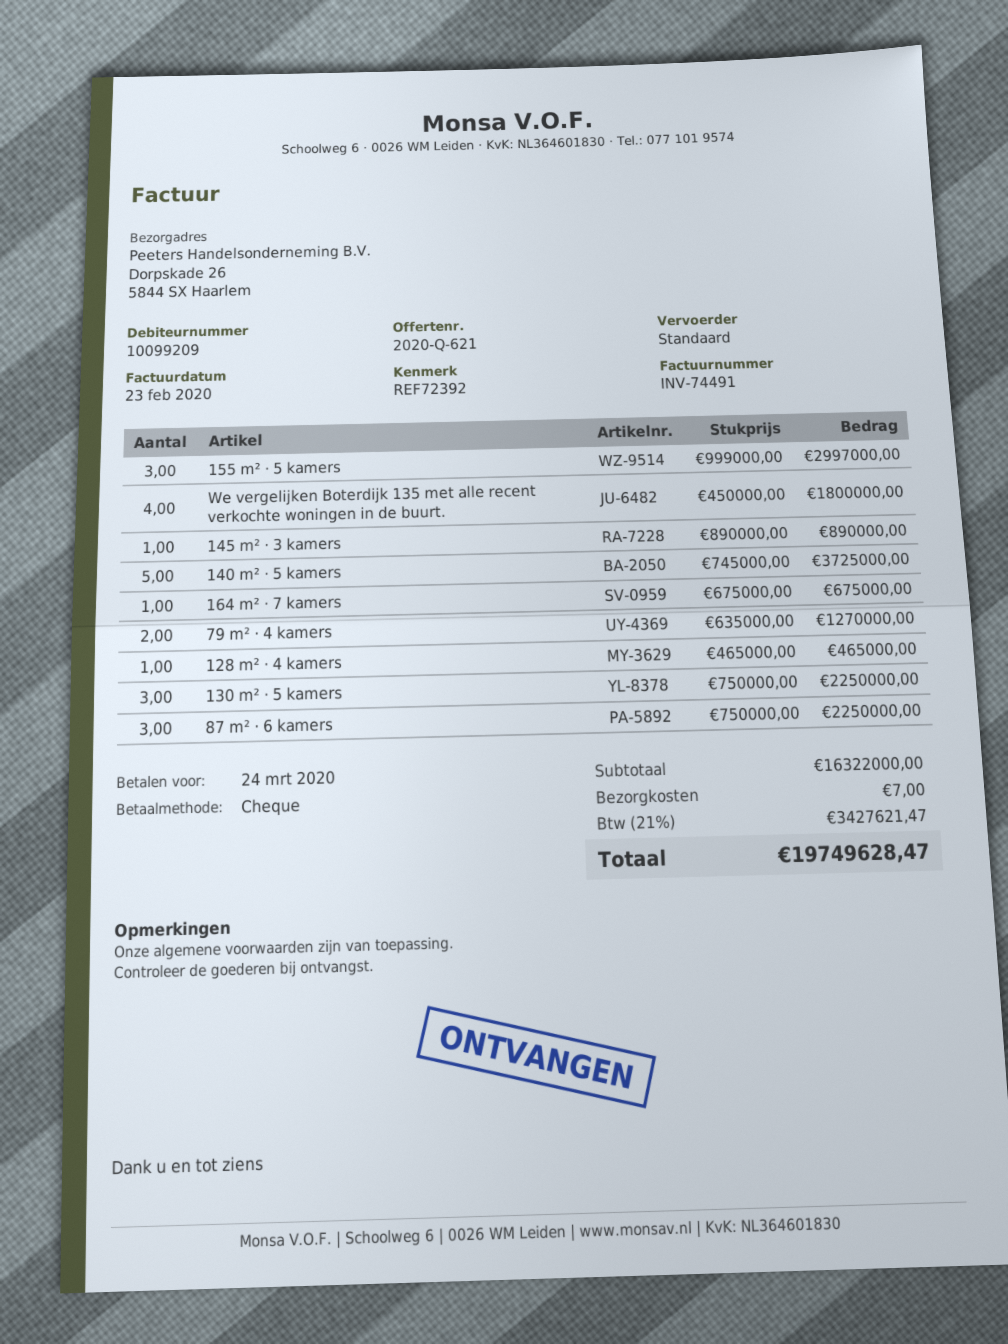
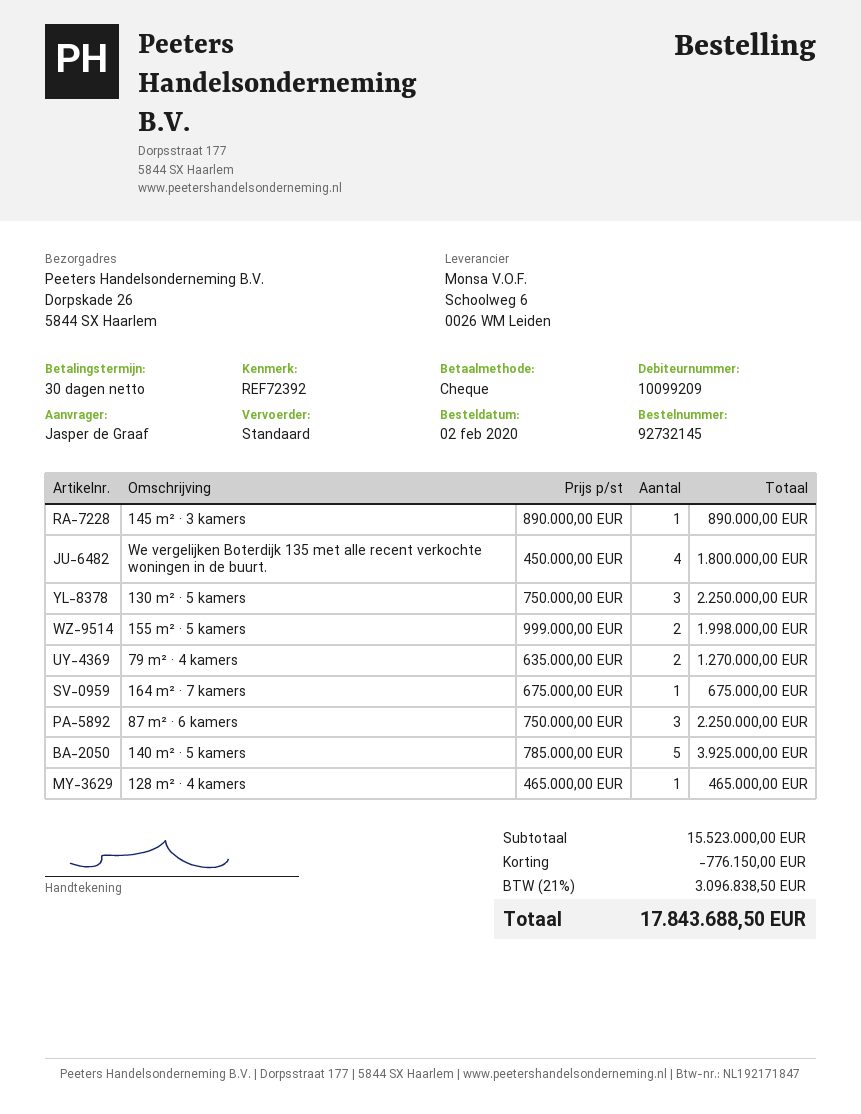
155 m² · 5 kamers: 3 x 999000.00 = 2997000.00 -> 2 x 999000.00 = 1998000.00
140 m² · 5 kamers: 5 x 745000.00 = 3725000.00 -> 5 x 785000.00 = 3925000.00
subtotal: 16322000.00 -> 15523000.00
discount: none -> 776150.00
shipping: 7.00 -> none
tax: 21% = 3427621.47 -> 21% = 3096838.50
total: 19749628.47 -> 17843688.50

